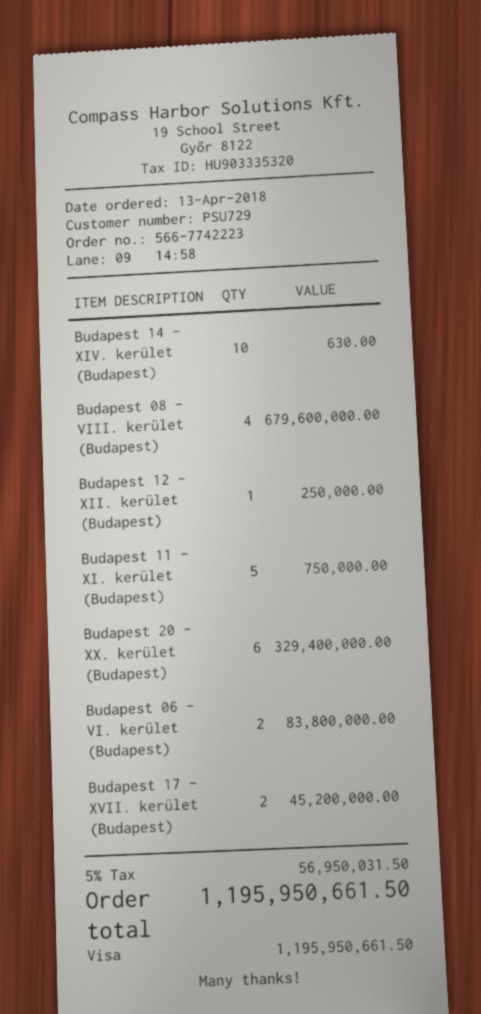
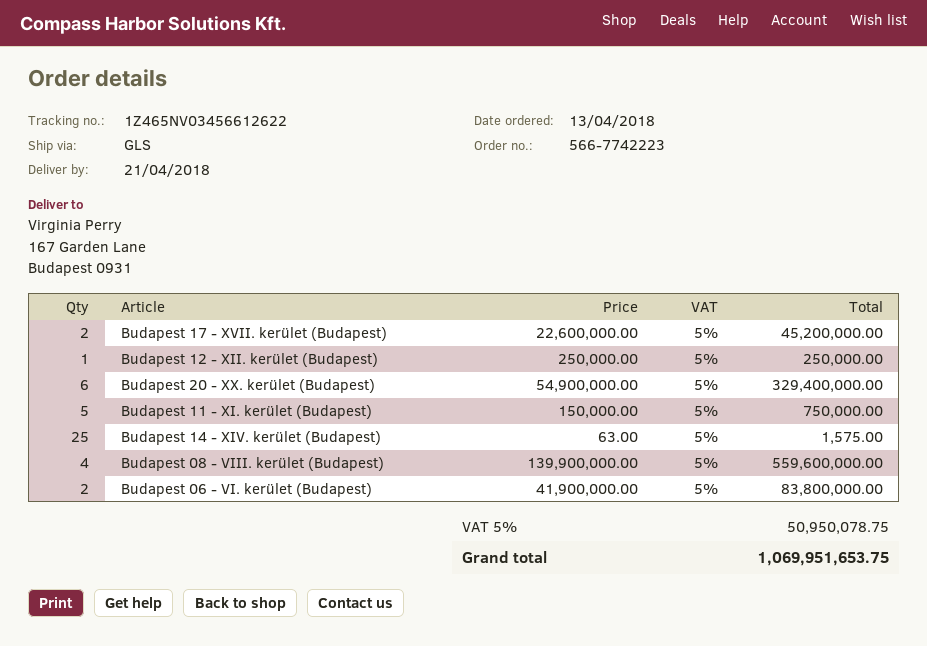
Budapest 14 - XIV. kerület (Budapest): 10 for 630.00 -> 25 for 1575.00
Budapest 08 - VIII. kerület (Budapest): 4 for 679600000.00 -> 4 for 559600000.00
tax: 5% = 56950031.50 -> 5% = 50950078.75
total: 1195950661.50 -> 1069951653.75

